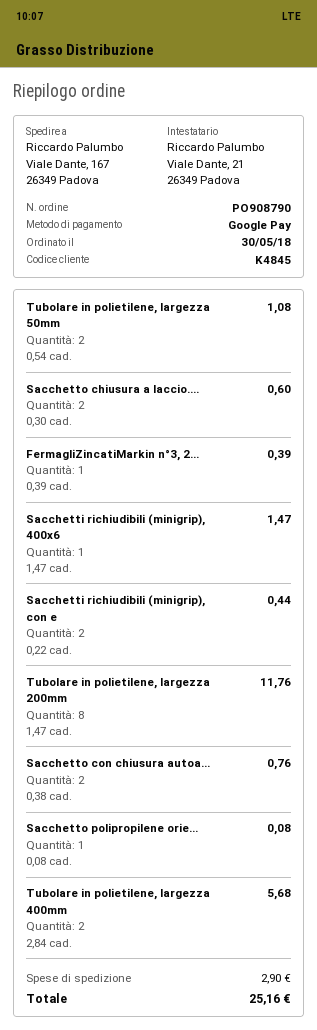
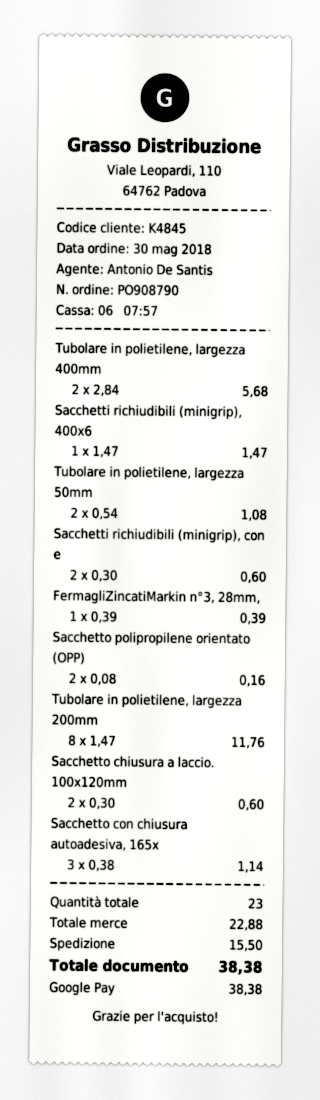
Sacchetti richiudibili (minigrip), con e: 2 x 0.22 = 0.44 -> 2 x 0.30 = 0.60
Sacchetto con chiusura autoa...: 2 x 0.38 = 0.76 -> 3 x 0.38 = 1.14
Sacchetto polipropilene orie...: 1 x 0.08 = 0.08 -> 2 x 0.08 = 0.16
shipping: 2.90 -> 15.50
total: 25.16 -> 38.38

